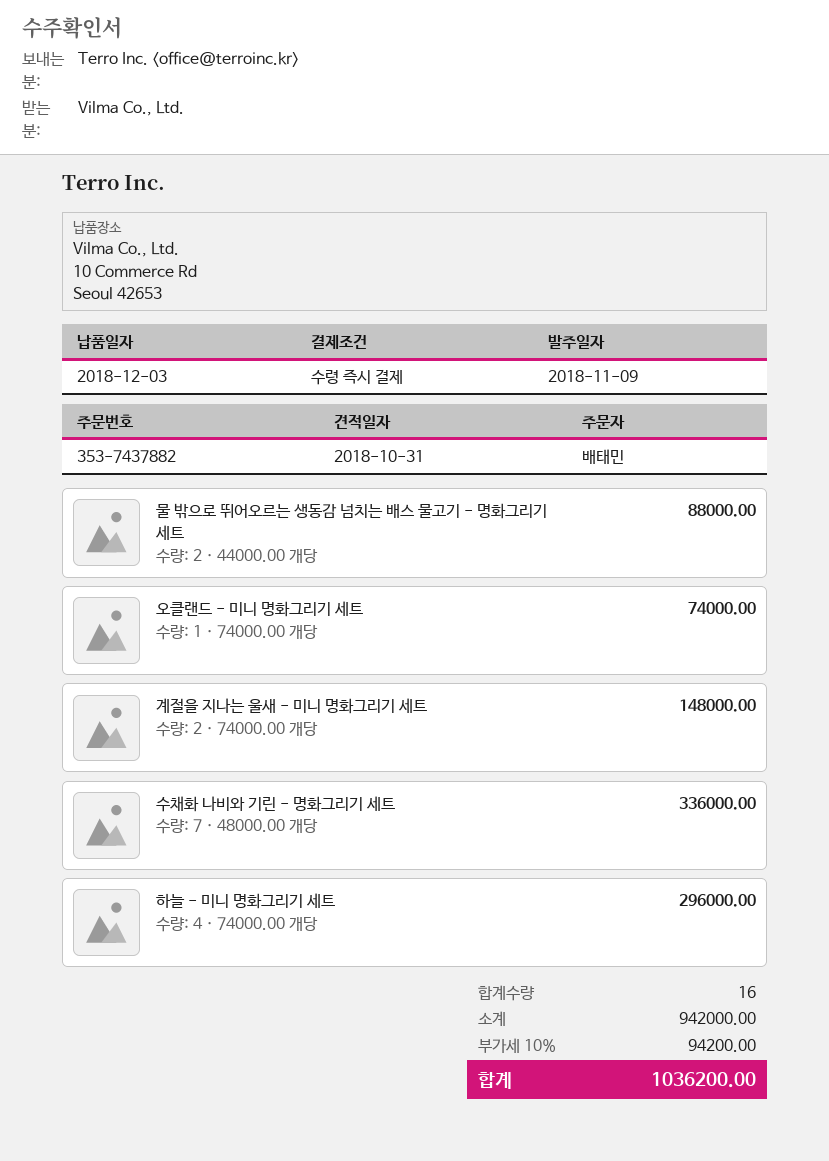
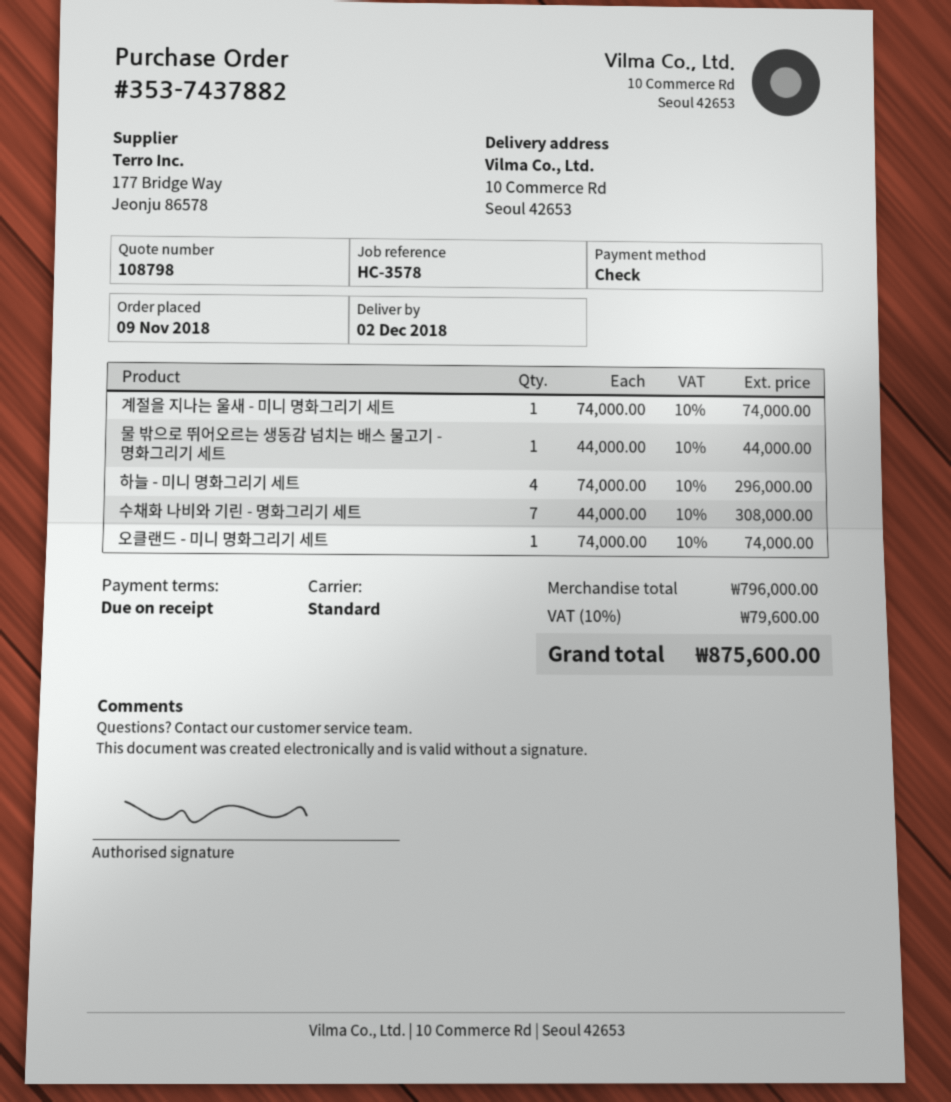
delivery date: 2018-12-03 -> 2018-12-02
물 밖으로 뛰어오르는 생동감 넘치는 배스 물고기 - 명화그리기 세트: 2 x 44000.00 = 88000.00 -> 1 x 44000.00 = 44000.00
계절을 지나는 울새 - 미니 명화그리기 세트: 2 x 74000.00 = 148000.00 -> 1 x 74000.00 = 74000.00
수채화 나비와 기린 - 명화그리기 세트: 7 x 48000.00 = 336000.00 -> 7 x 44000.00 = 308000.00
subtotal: 942000.00 -> 796000.00
tax: 10% = 94200.00 -> 10% = 79600.00
total: 1036200.00 -> 875600.00

